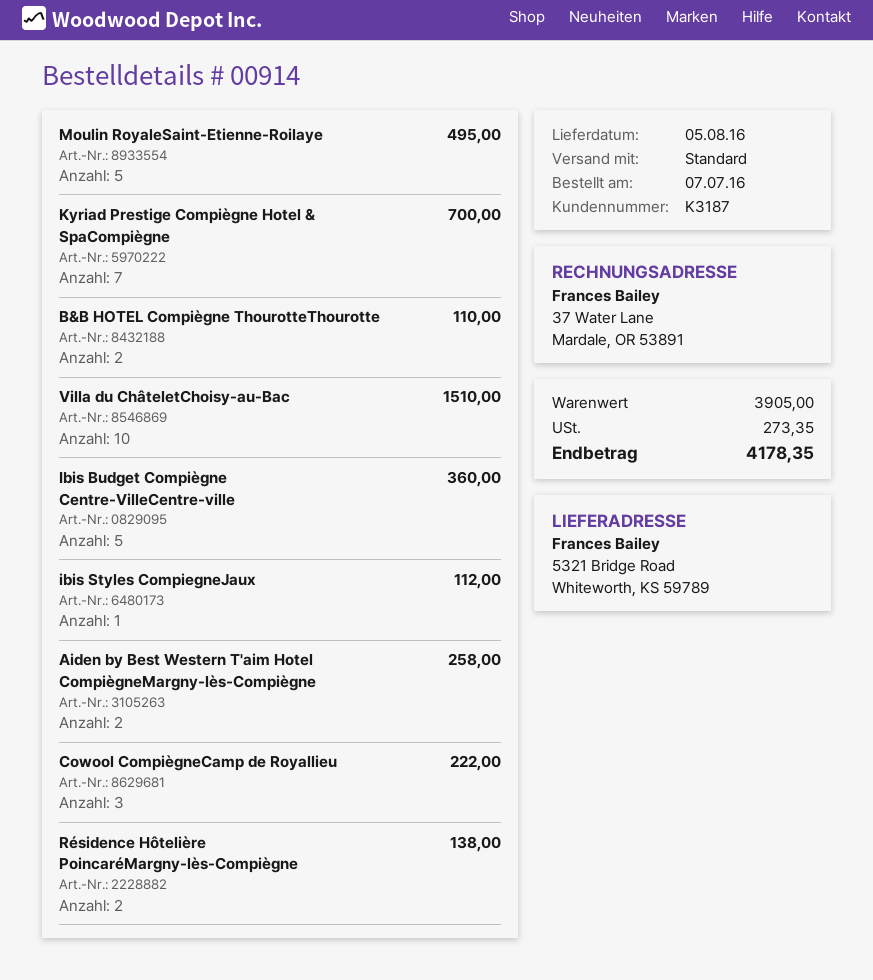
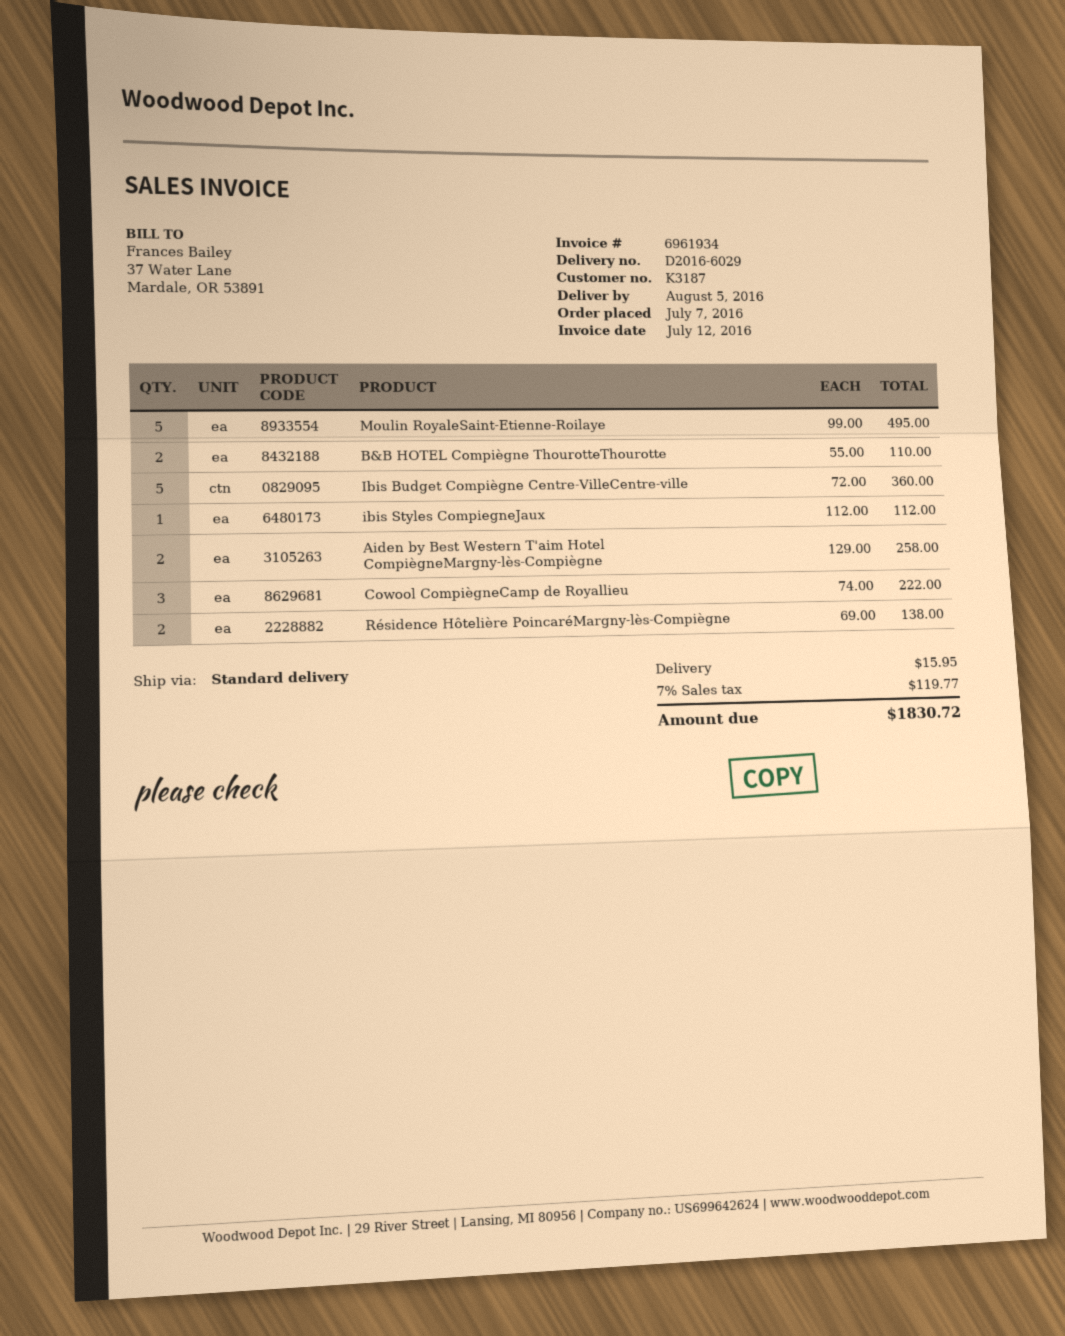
Kyriad Prestige Compiègne Hotel & SpaCompiègne: 7 for 700.00 -> none
Villa du ChâteletChoisy-au-Bac: 10 for 1510.00 -> none
shipping: none -> 15.95
tax: 273.35 -> 119.77
total: 4178.35 -> 1830.72

